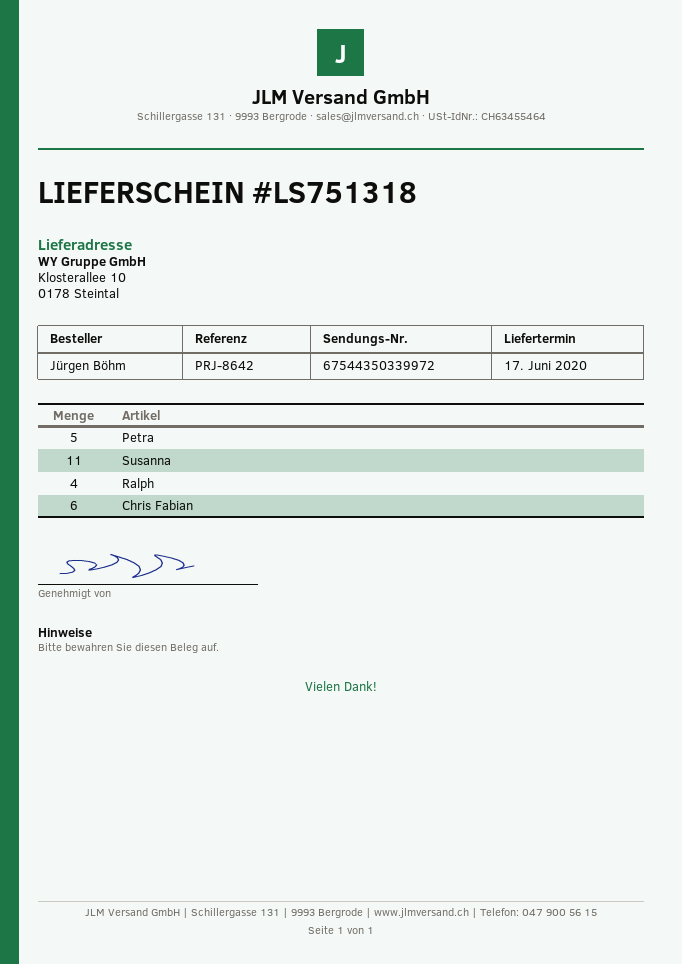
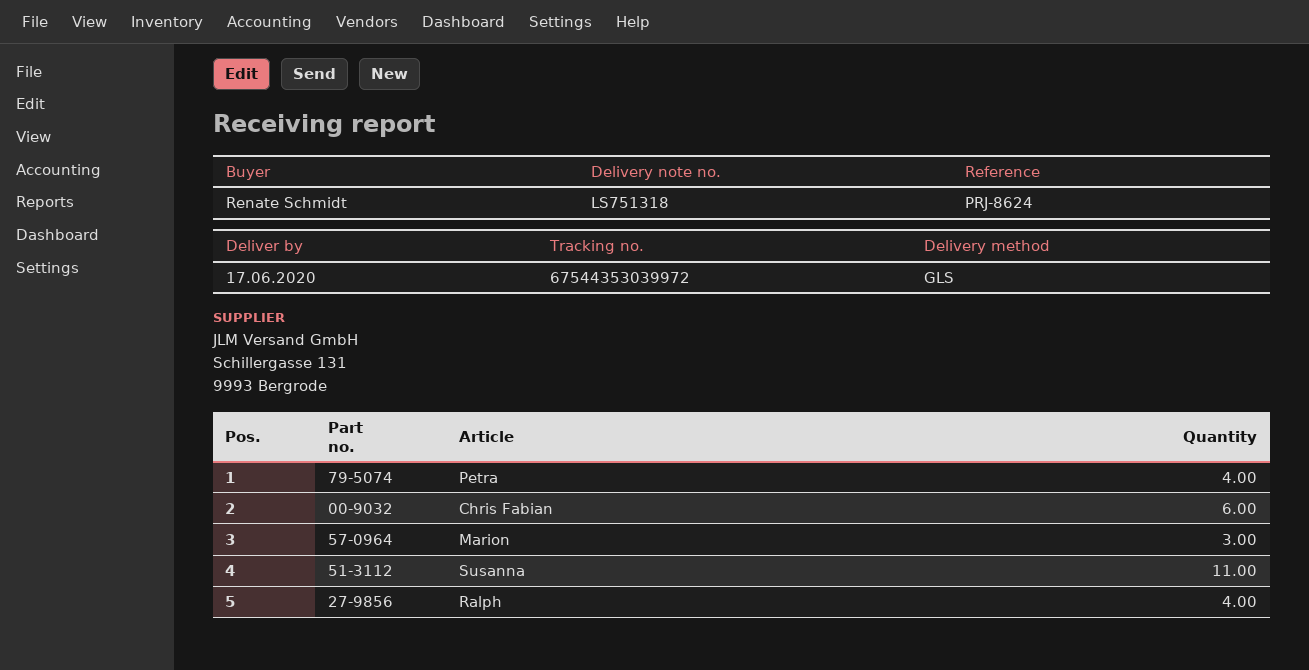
reference: PRJ-8642 -> PRJ-8624
ordered by: Jürgen Böhm -> Renate Schmidt
tracking number: 67544350339972 -> 67544353039972
Petra: 5 -> 4
Marion: none -> 3

